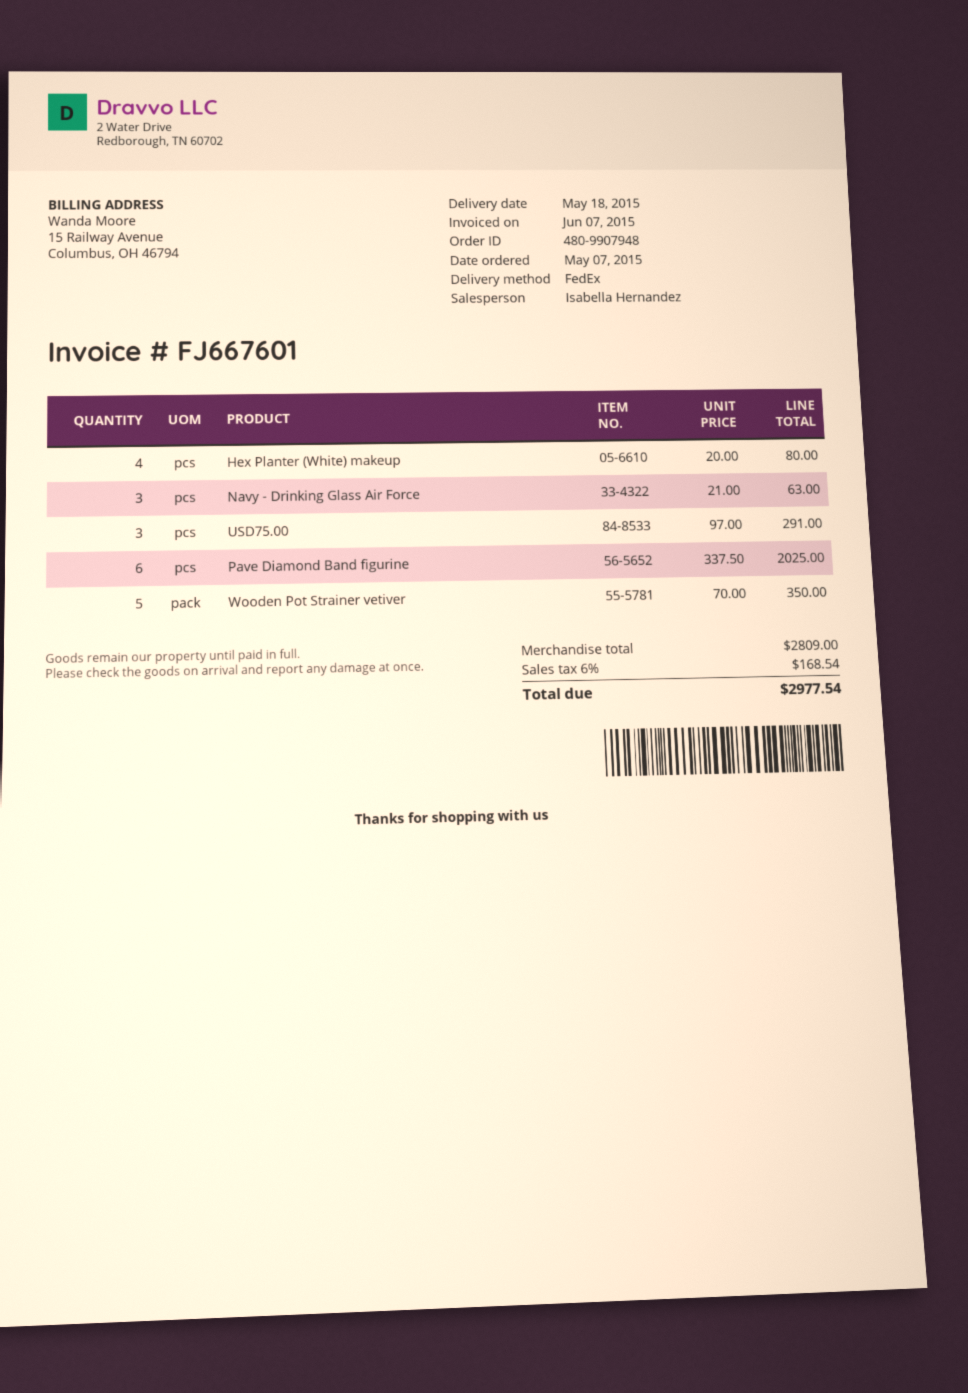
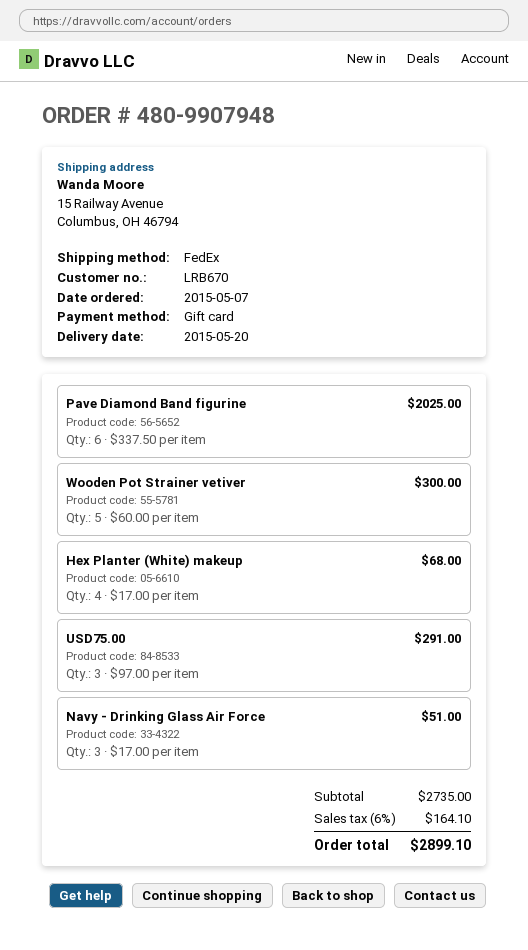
delivery date: 2015-05-18 -> 2015-05-20
Hex Planter (White) makeup: 4 x 20.00 = 80.00 -> 4 x 17.00 = 68.00
Navy - Drinking Glass Air Force: 3 x 21.00 = 63.00 -> 3 x 17.00 = 51.00
Wooden Pot Strainer vetiver: 5 x 70.00 = 350.00 -> 5 x 60.00 = 300.00
subtotal: 2809.00 -> 2735.00
tax: 6% = 168.54 -> 6% = 164.10
total: 2977.54 -> 2899.10

